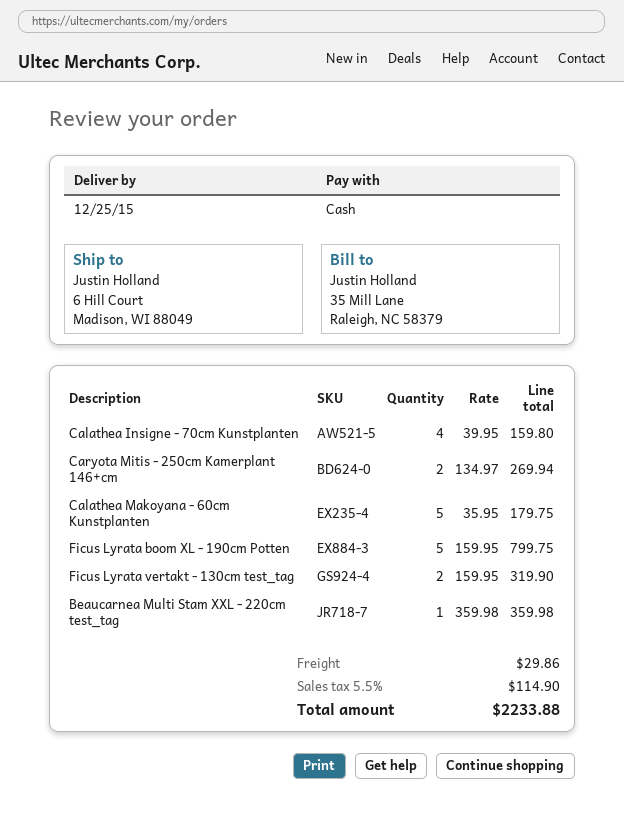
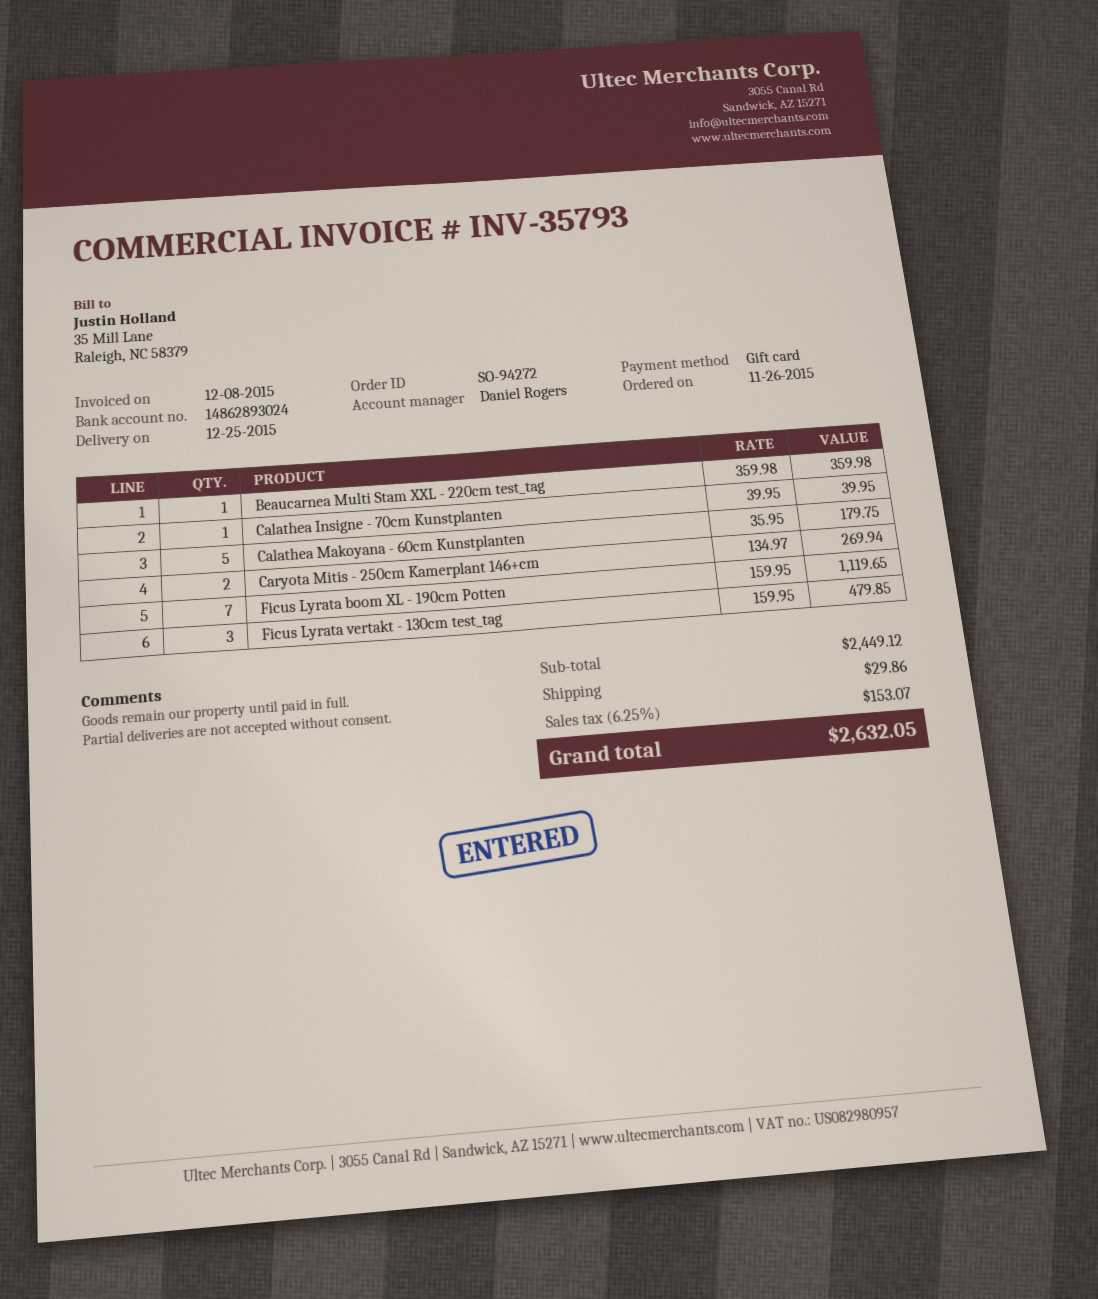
payment method: cash -> gift card
Calathea Insigne - 70cm Kunstplanten: 4 x 39.95 = 159.80 -> 1 x 39.95 = 39.95
Ficus Lyrata boom XL - 190cm Potten: 5 x 159.95 = 799.75 -> 7 x 159.95 = 1119.65
Ficus Lyrata vertakt - 130cm test_tag: 2 x 159.95 = 319.90 -> 3 x 159.95 = 479.85
tax: 5.5% = 114.90 -> 6.25% = 153.07
total: 2233.88 -> 2632.05

